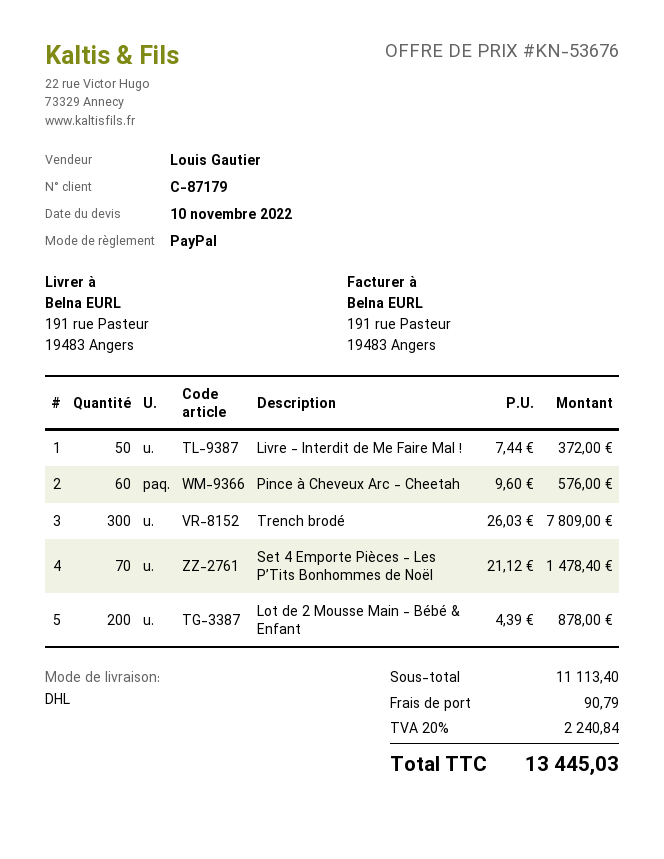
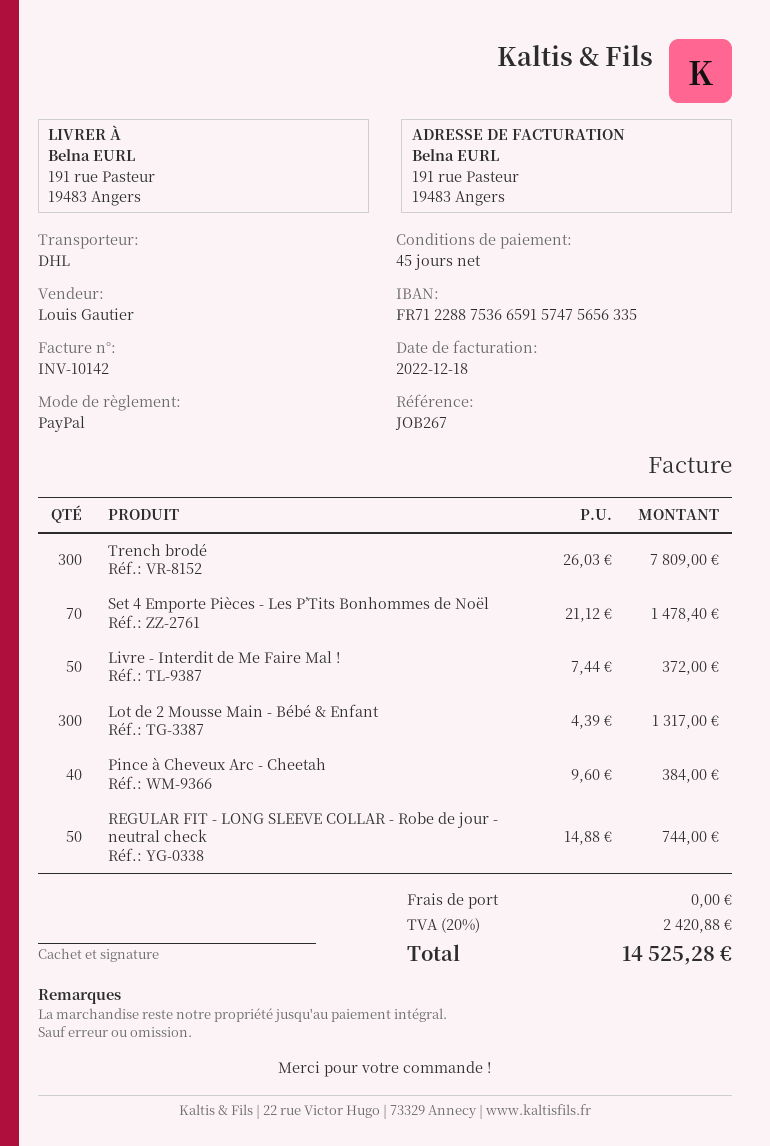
Pince à Cheveux Arc - Cheetah: 60 x 9.60 = 576.00 -> 40 x 9.60 = 384.00
Lot de 2 Mousse Main - Bébé & Enfant: 200 x 4.39 = 878.00 -> 300 x 4.39 = 1317.00
REGULAR FIT - LONG SLEEVE COLLAR - Robe de jour - neutral check: none -> 50 x 14.88 = 744.00
shipping: 90.79 -> 0.00
tax: 20% = 2240.84 -> 20% = 2420.88
total: 13445.03 -> 14525.28

